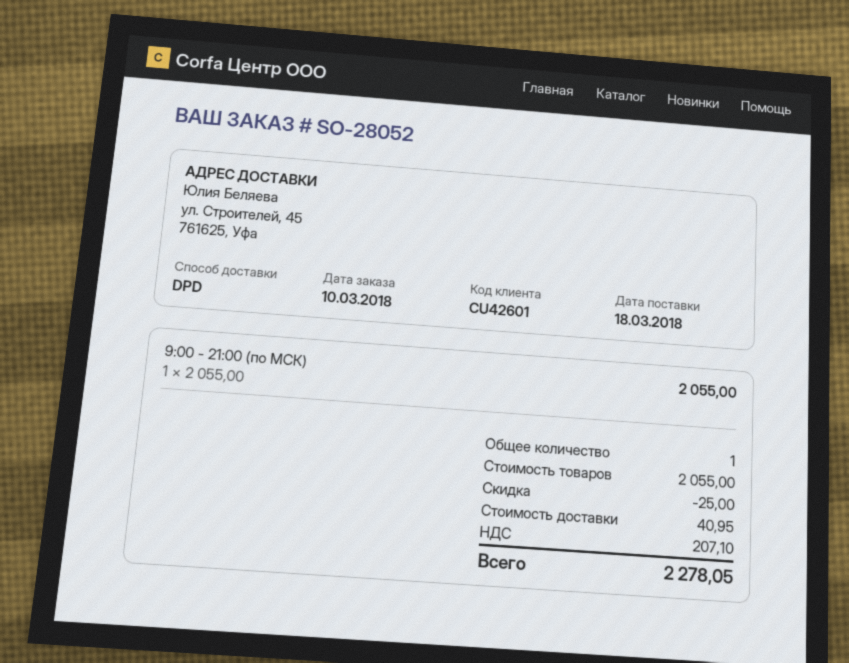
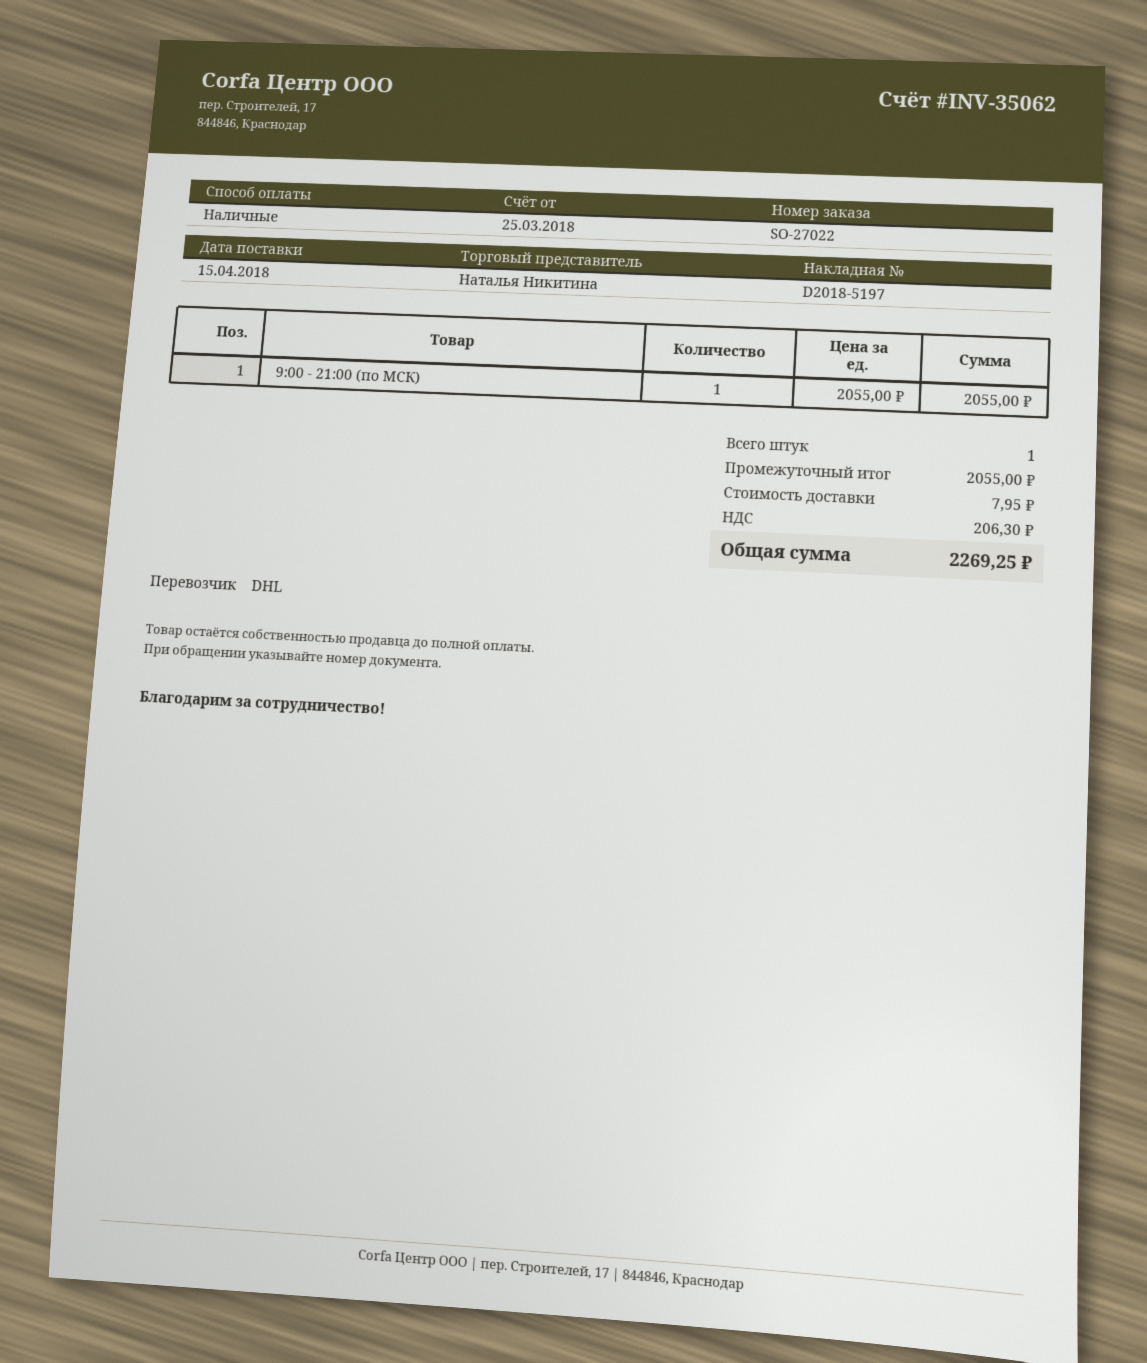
order number: SO-28052 -> SO-27022
delivery date: 2018-03-18 -> 2018-04-15
shipping method: DPD -> DHL
discount: 25.00 -> none
shipping: 40.95 -> 7.95
tax: 207.10 -> 206.30
total: 2278.05 -> 2269.25

